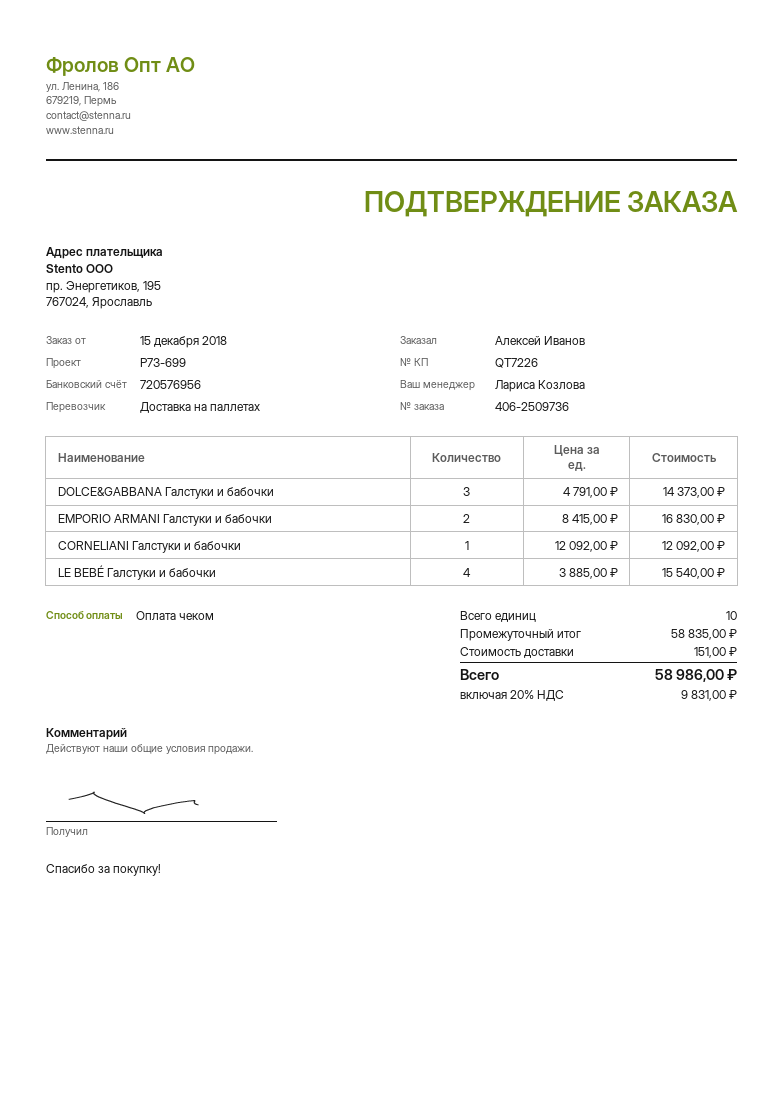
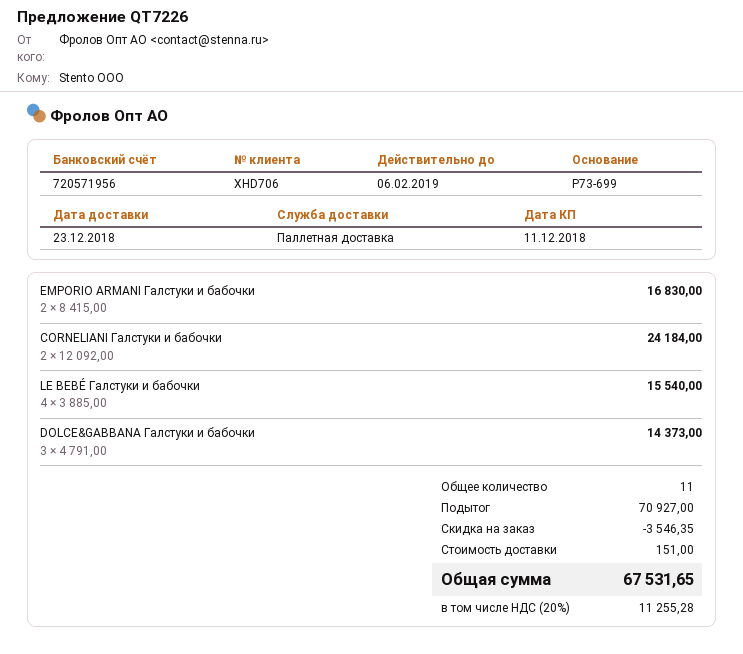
bank account: 720576956 -> 720571956
CORNELIANI Галстуки и бабочки: 1 x 12092.00 = 12092.00 -> 2 x 12092.00 = 24184.00
total quantity: 10 -> 11
subtotal: 58835.00 -> 70927.00
discount: none -> 3546.35
tax: 20% = 9831.00 -> 20% = 11255.28
total: 58986.00 -> 67531.65

